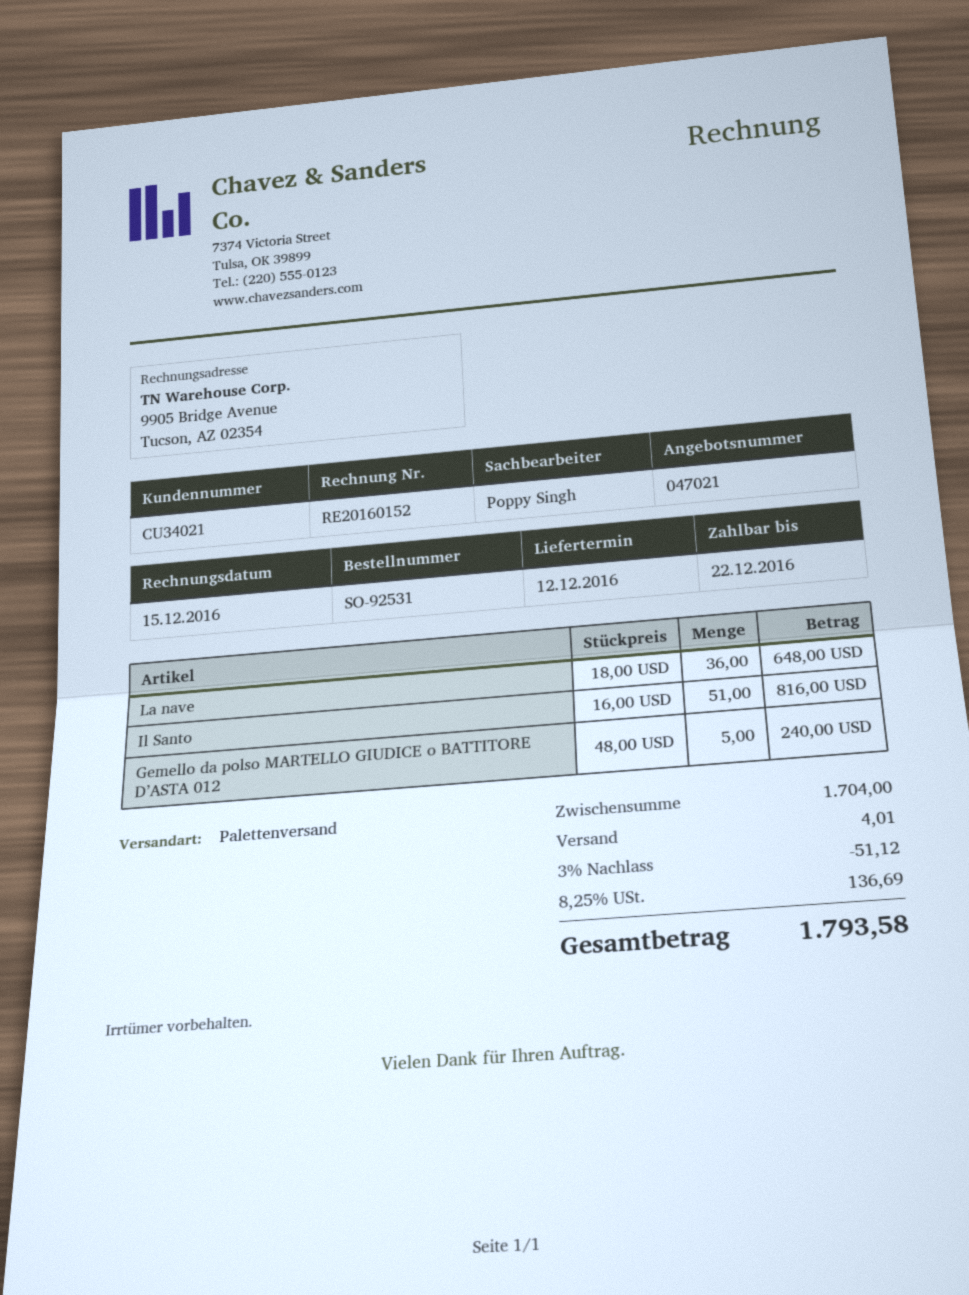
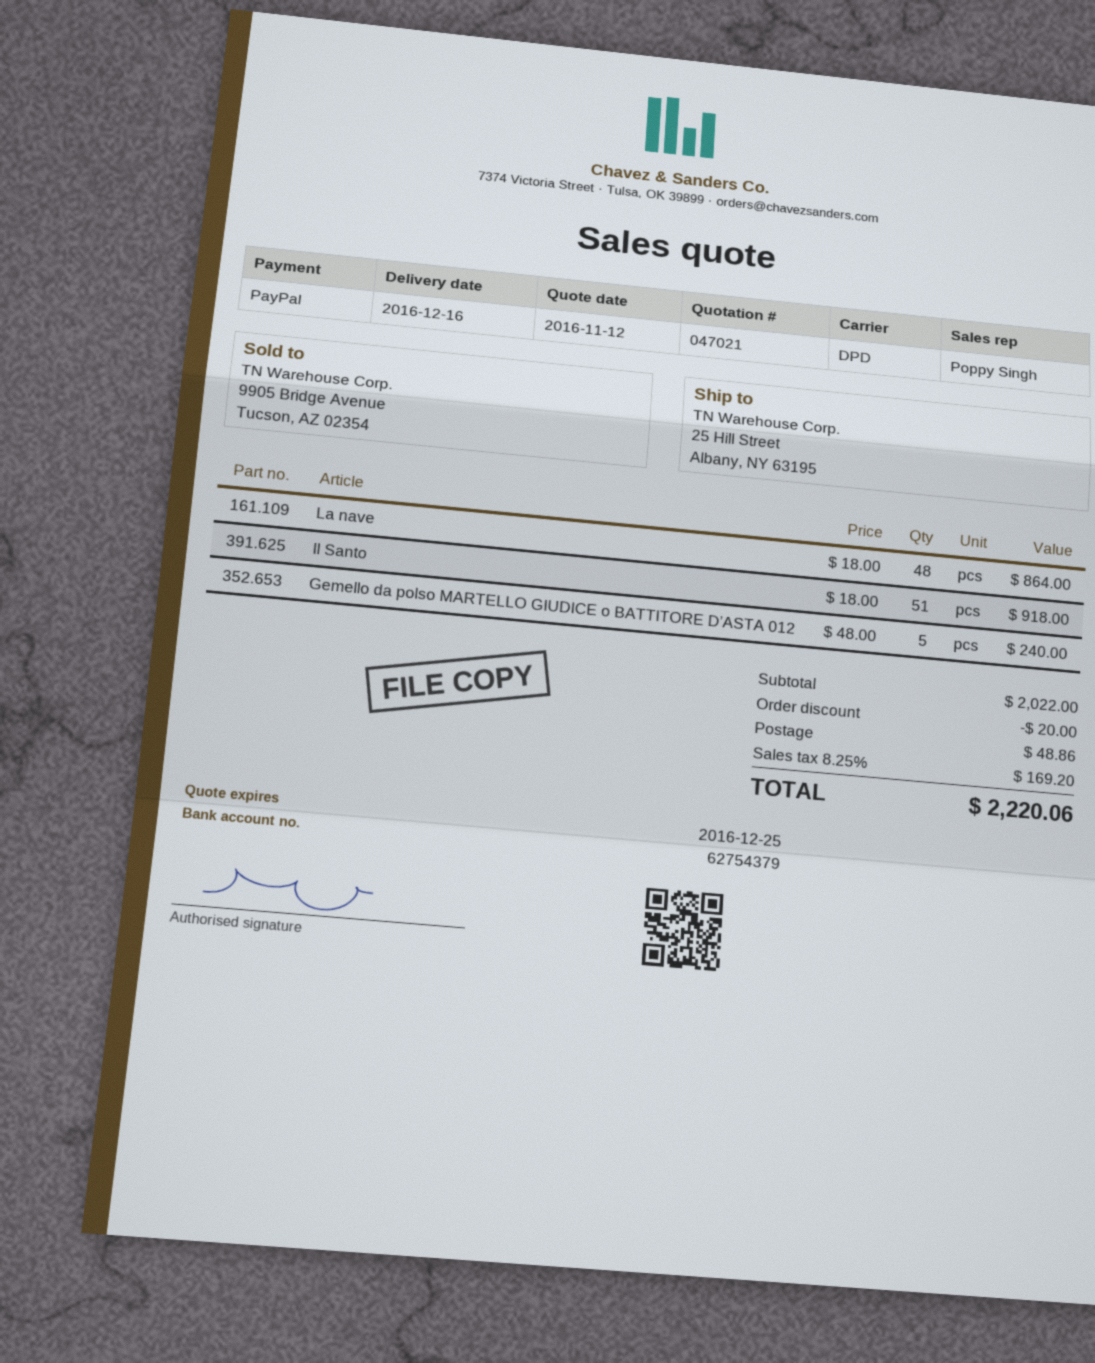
delivery date: 2016-12-12 -> 2016-12-16
shipping method: pallet freight -> DPD
La nave: 36 x 18.00 = 648.00 -> 48 x 18.00 = 864.00
Il Santo: 51 x 16.00 = 816.00 -> 51 x 18.00 = 918.00
subtotal: 1704.00 -> 2022.00
discount: 51.12 -> 20.00
shipping: 4.01 -> 48.86
tax: 8.25% = 136.69 -> 8.25% = 169.20
total: 1793.58 -> 2220.06

